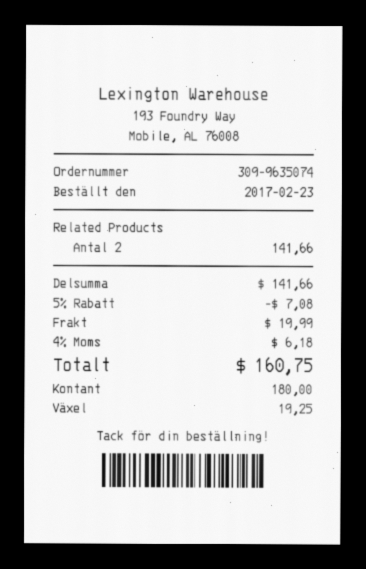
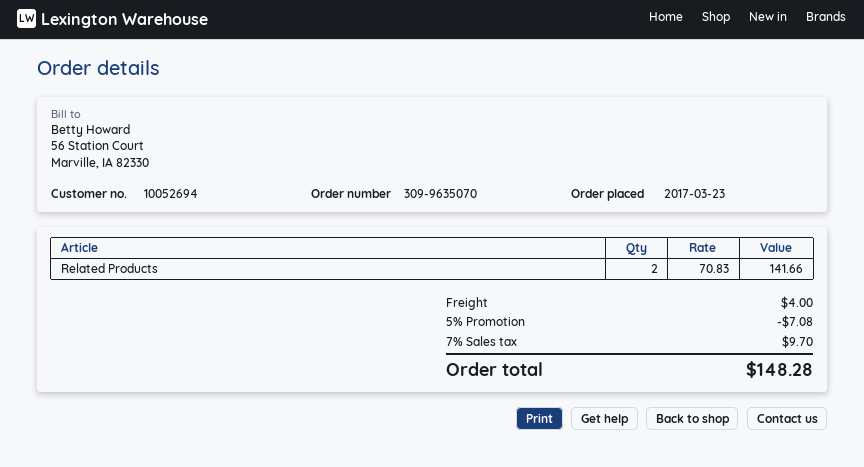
order number: 309-9635074 -> 309-9635070
order date: 2017-02-23 -> 2017-03-23
shipping: 19.99 -> 4.00
tax: 4% = 6.18 -> 7% = 9.70
total: 160.75 -> 148.28

